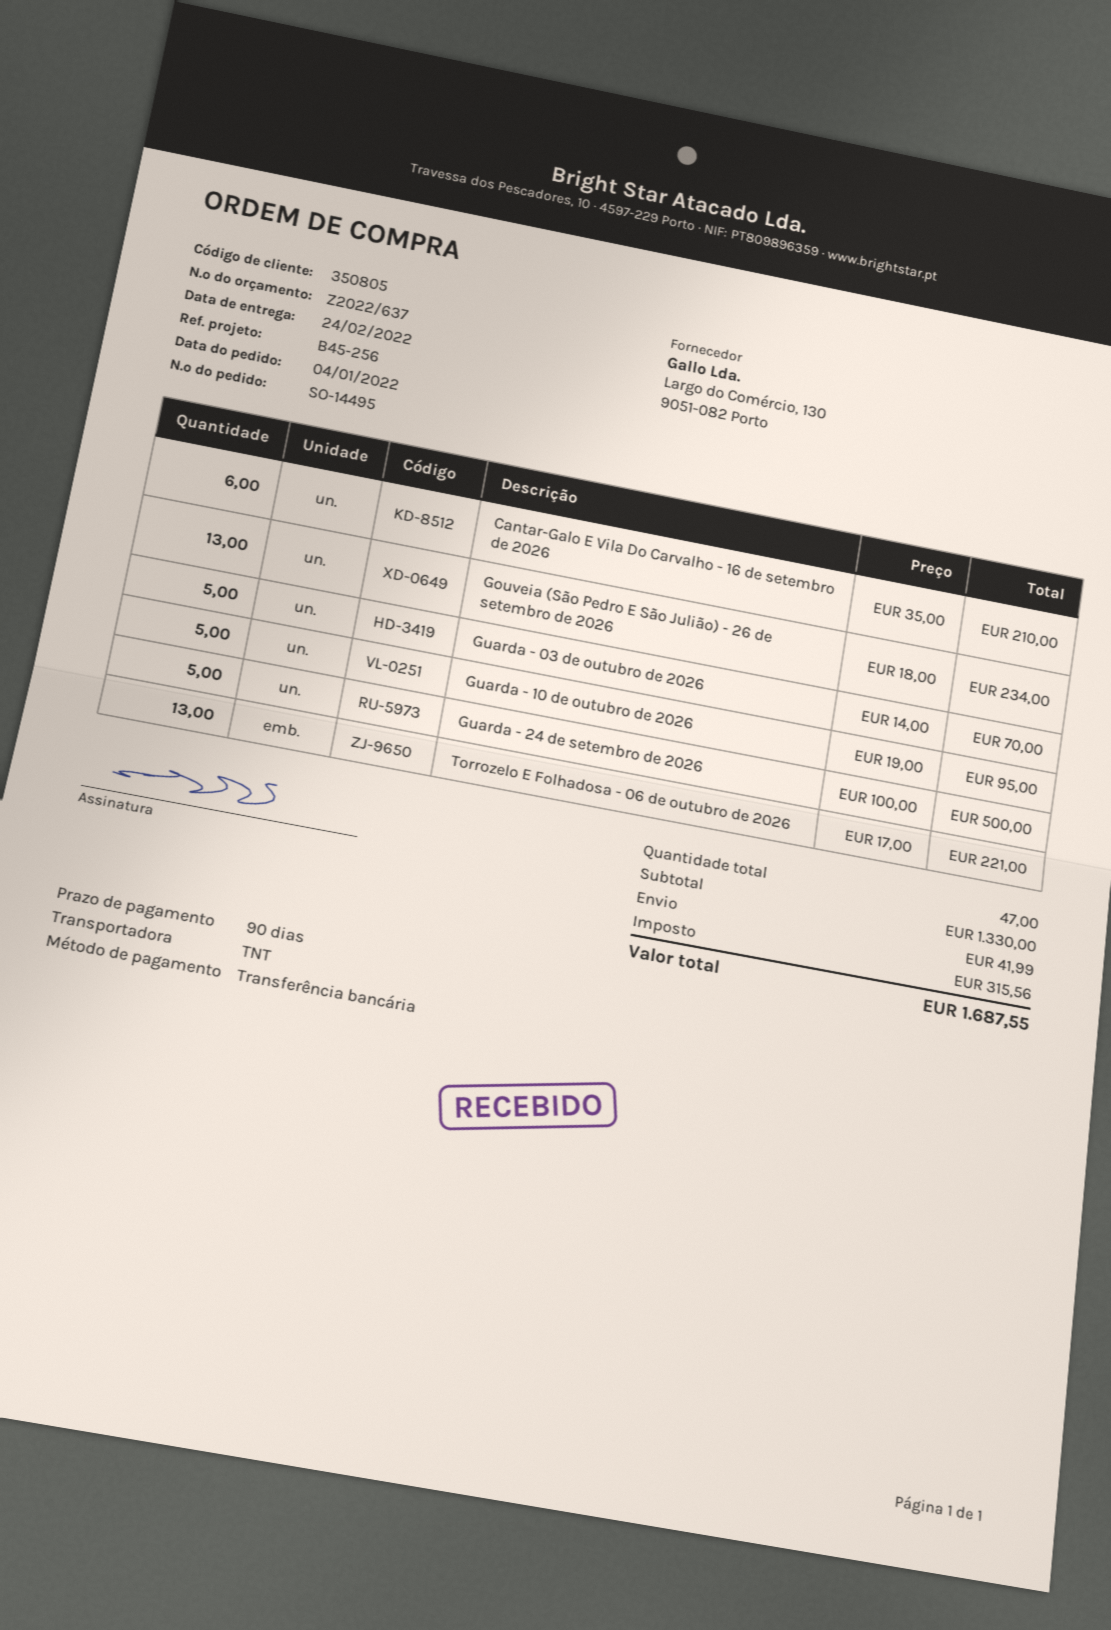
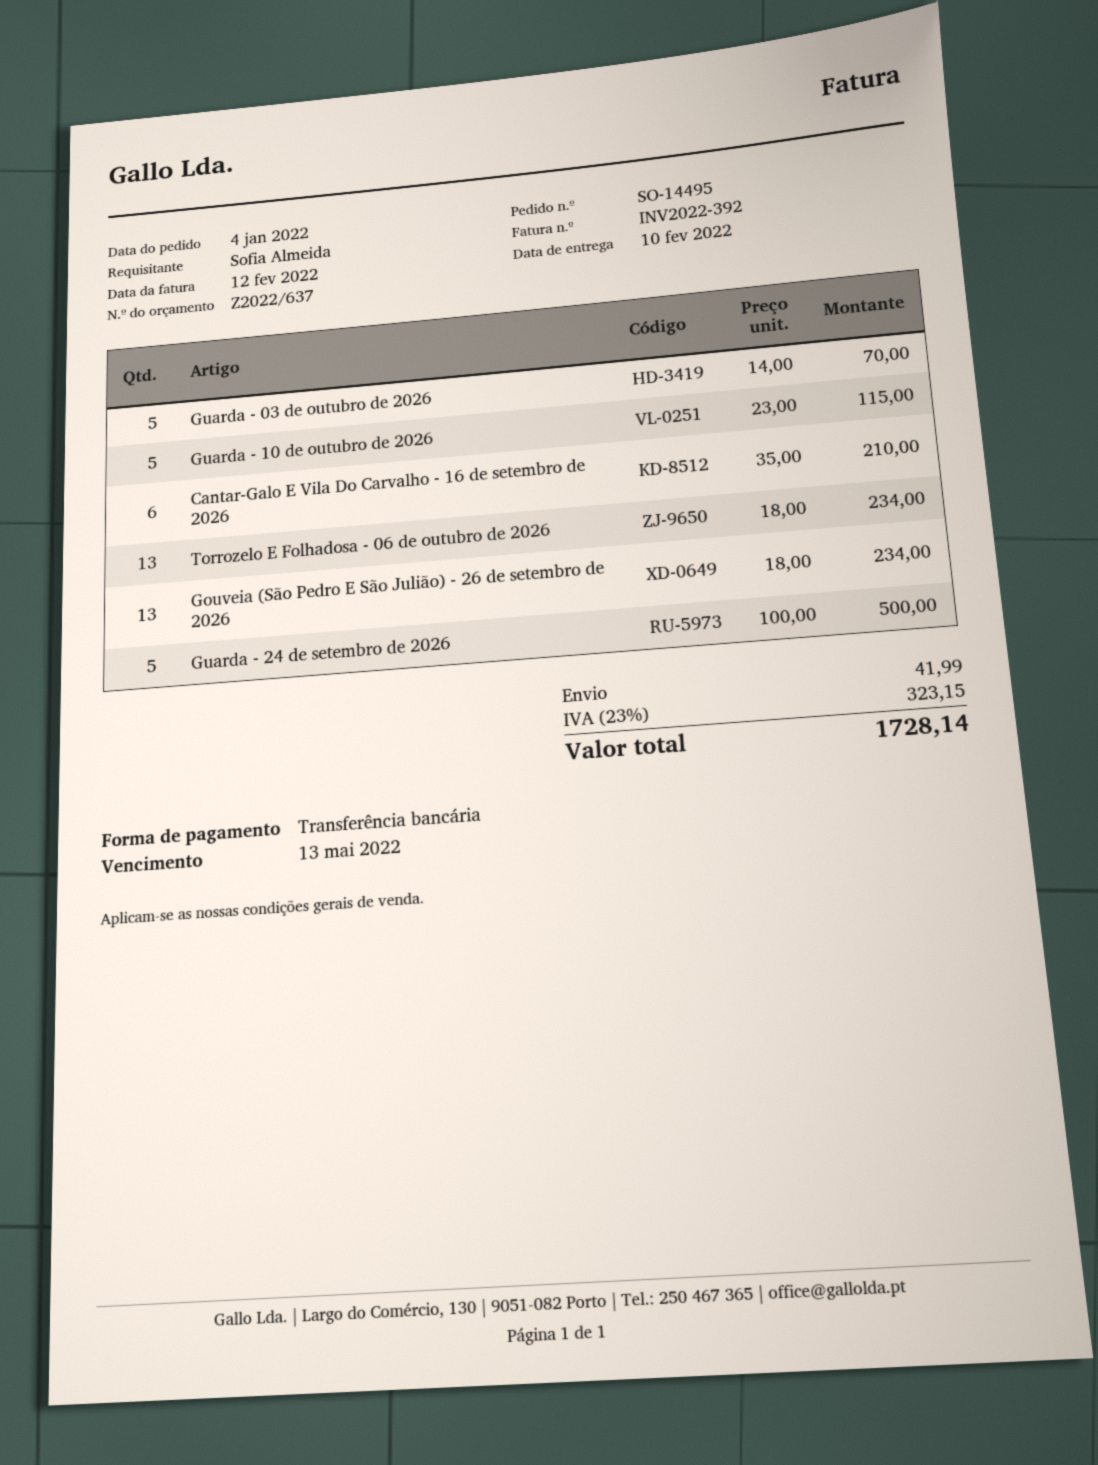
delivery date: 2022-02-24 -> 2022-02-10
Guarda - 10 de outubro de 2026: 5 x 19.00 = 95.00 -> 5 x 23.00 = 115.00
Torrozelo E Folhadosa - 06 de outubro de 2026: 13 x 17.00 = 221.00 -> 13 x 18.00 = 234.00
tax: 315.56 -> 323.15
total: 1687.55 -> 1728.14

